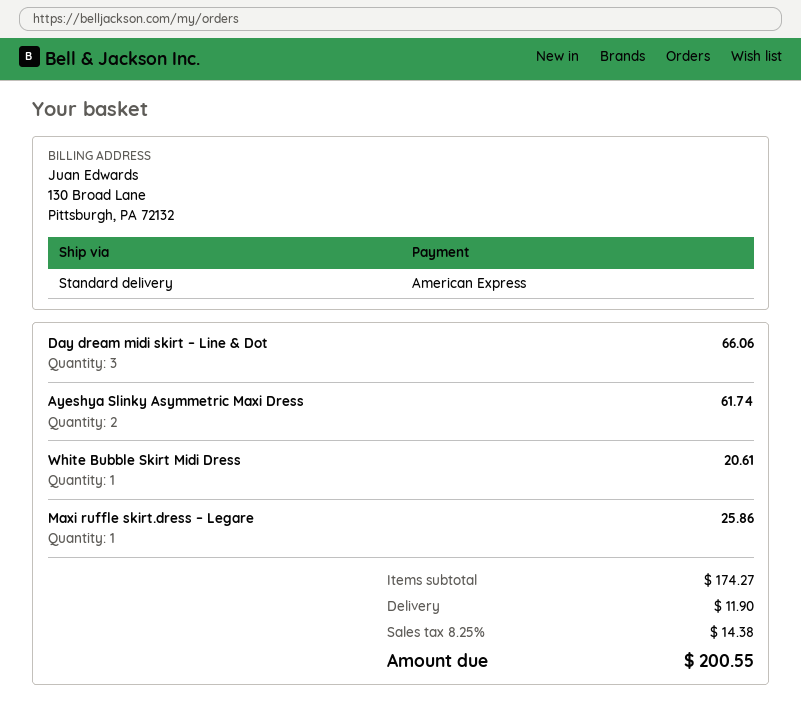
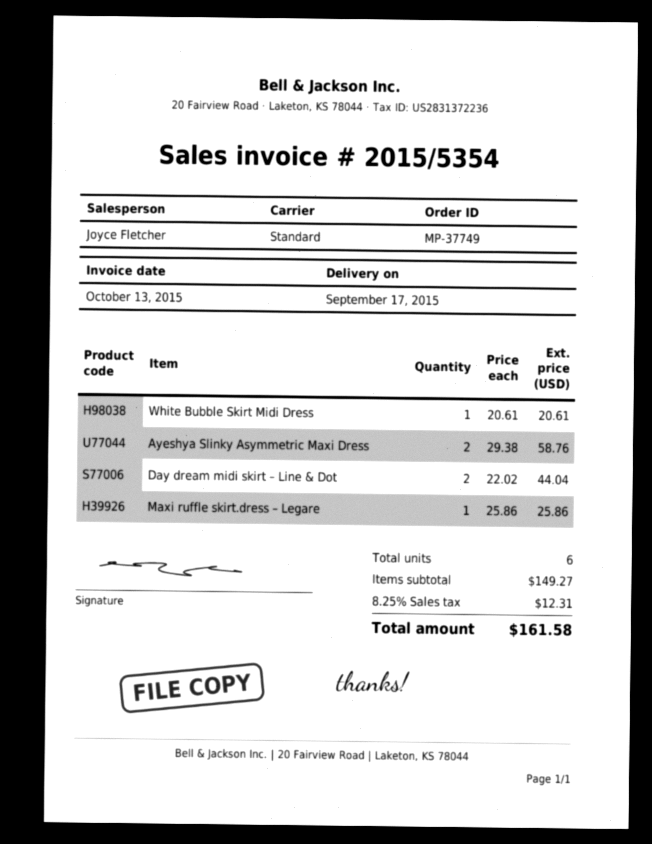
Day dream midi skirt – Line & Dot: 3 for 66.06 -> 2 for 44.04
Ayeshya Slinky Asymmetric Maxi Dress: 2 for 61.74 -> 2 for 58.76
subtotal: 174.27 -> 149.27
shipping: 11.90 -> none
tax: 8.25% = 14.38 -> 8.25% = 12.31
total: 200.55 -> 161.58

